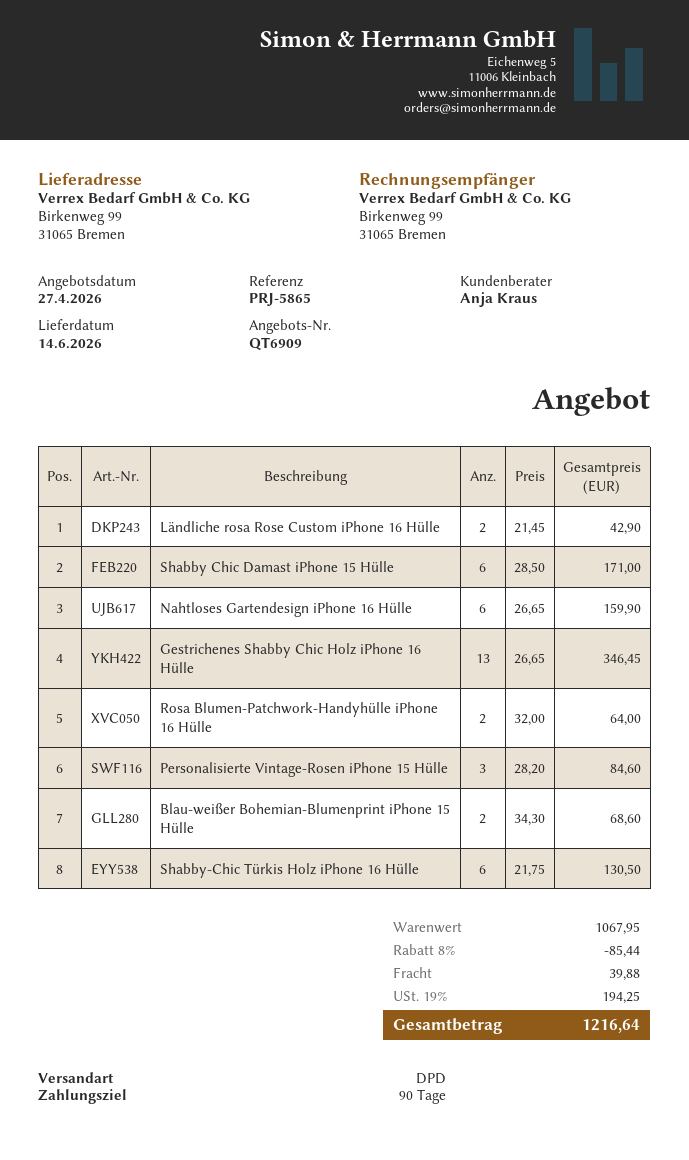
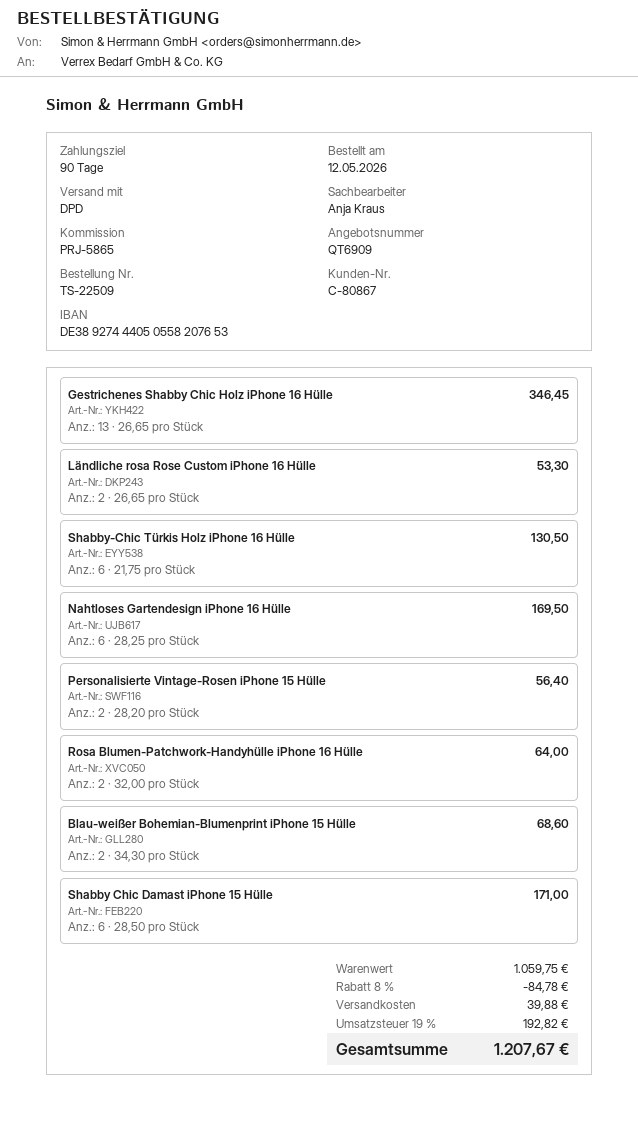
Ländliche rosa Rose Custom iPhone 16 Hülle: 2 x 21.45 = 42.90 -> 2 x 26.65 = 53.30
Nahtloses Gartendesign iPhone 16 Hülle: 6 x 26.65 = 159.90 -> 6 x 28.25 = 169.50
Personalisierte Vintage-Rosen iPhone 15 Hülle: 3 x 28.20 = 84.60 -> 2 x 28.20 = 56.40
subtotal: 1067.95 -> 1059.75
discount: 8% = 85.44 -> 8% = 84.78
tax: 19% = 194.25 -> 19% = 192.82
total: 1216.64 -> 1207.67

